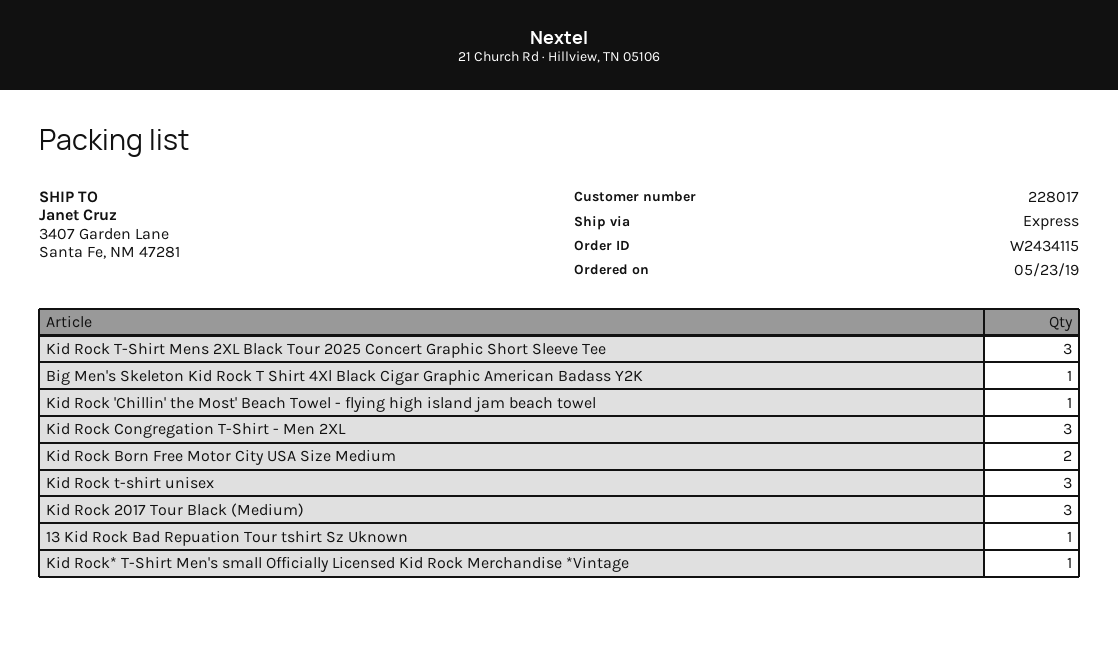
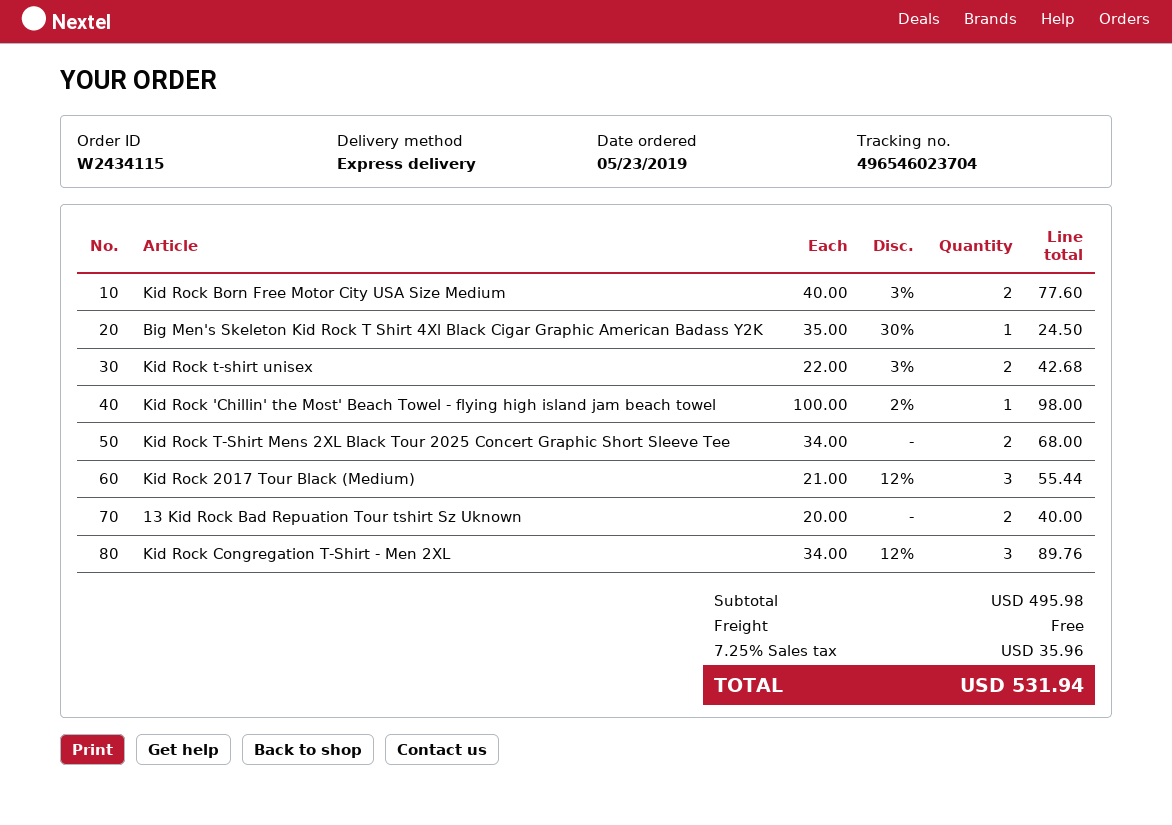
Kid Rock T-Shirt Mens 2XL Black Tour 2025 Concert Graphic Short Sleeve Tee: 3 -> 2
Kid Rock t-shirt unisex: 3 -> 2
13 Kid Rock Bad Repuation Tour tshirt Sz Uknown: 1 -> 2
Kid Rock* T-Shirt Men's small Officially Licensed Kid Rock Merchandise *Vintage: 1 -> none

